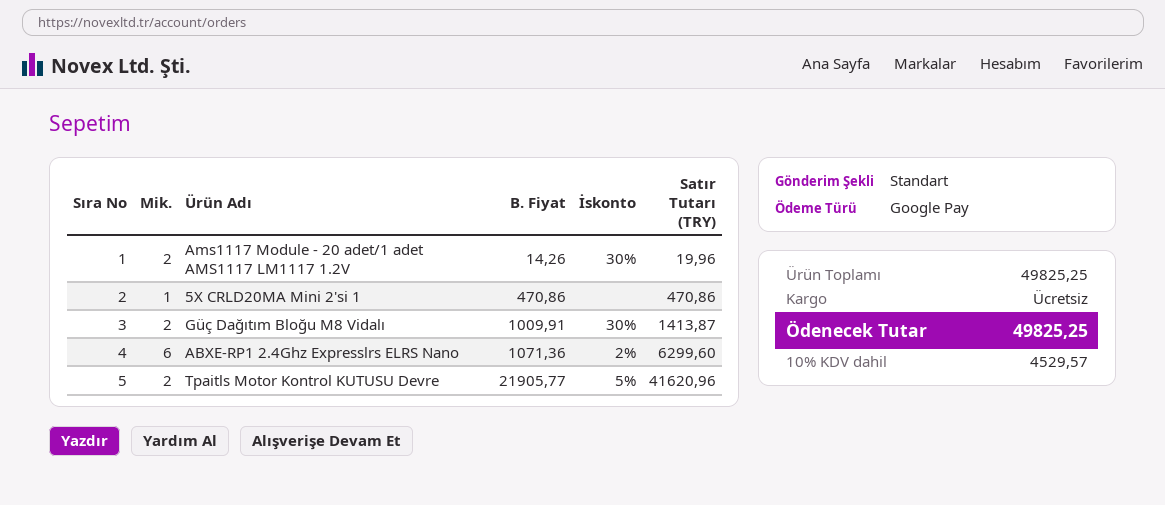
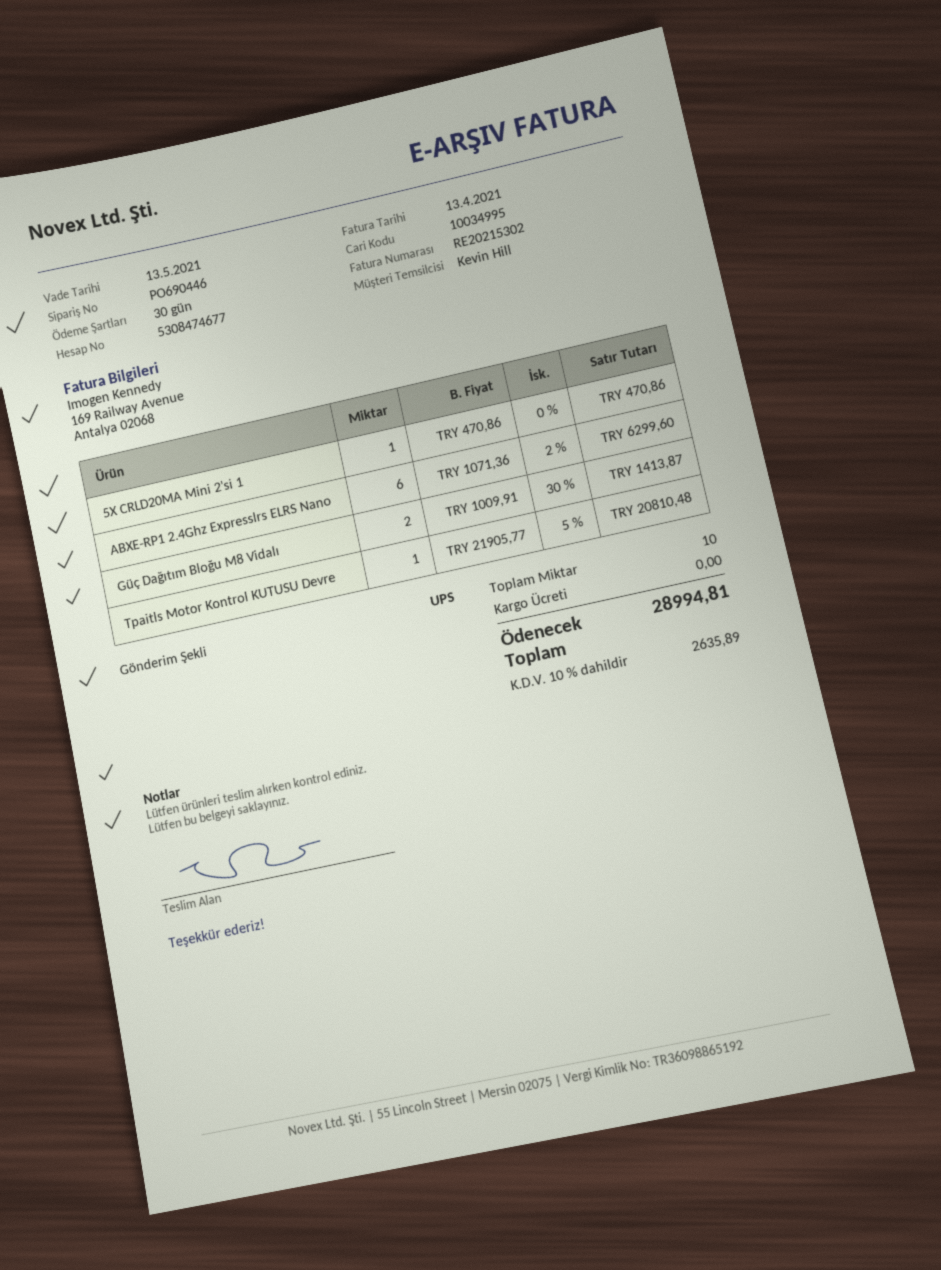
shipping method: standard -> UPS
Ams1117 Module - 20 adet/1 adet AMS1117 LM1117 1.2V: 2 x 14.26 - 30% = 19.96 -> none
Tpaitls Motor Kontrol KUTUSU Devre: 2 x 21905.77 - 5% = 41620.96 -> 1 x 21905.77 - 5% = 20810.48
tax: 10% = 4529.57 -> 10% = 2635.89
total: 49825.25 -> 28994.81

